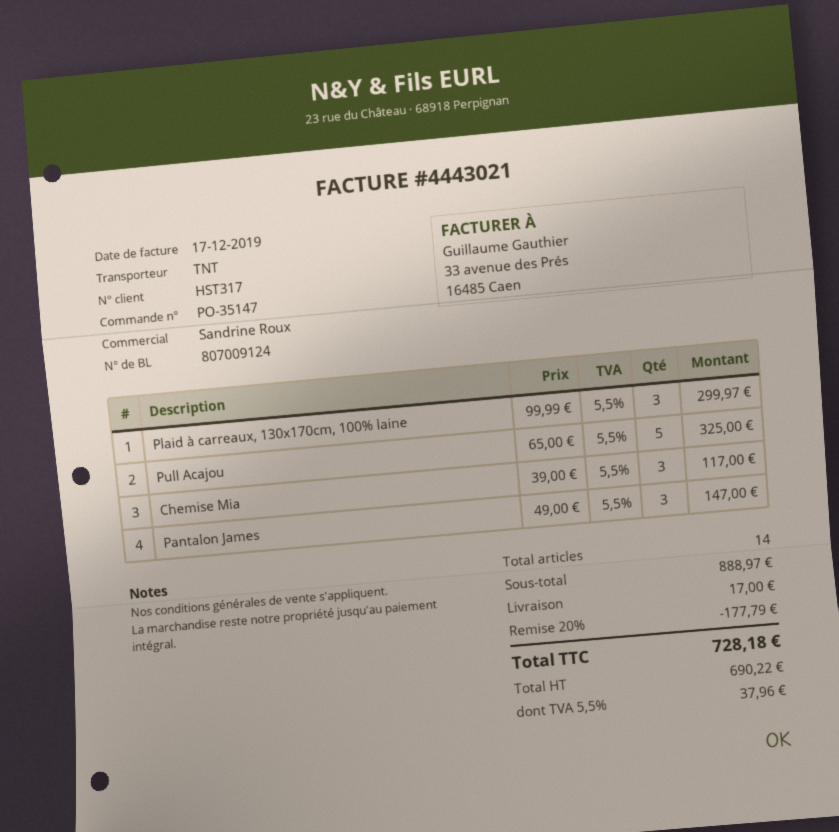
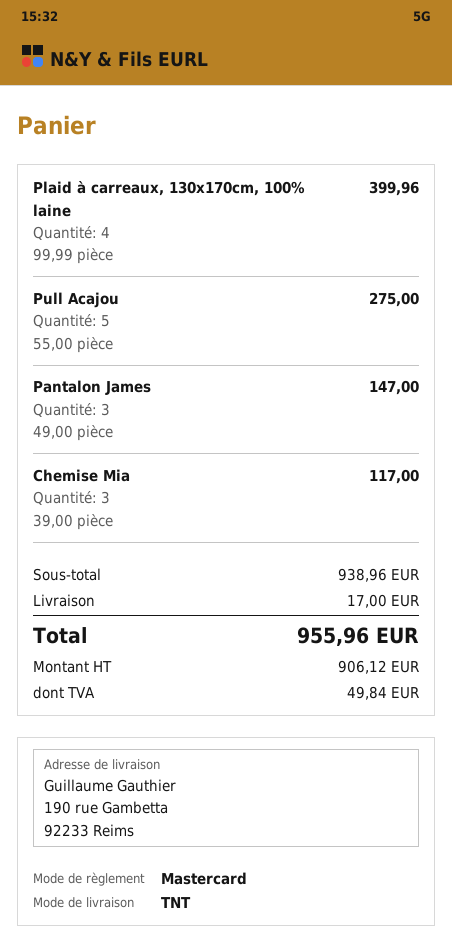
Plaid à carreaux, 130x170cm, 100% laine: 3 x 99.99 = 299.97 -> 4 x 99.99 = 399.96
Pull Acajou: 5 x 65.00 = 325.00 -> 5 x 55.00 = 275.00
subtotal: 888.97 -> 938.96
discount: 20% = 177.79 -> none
net: 690.22 -> 906.12
tax: 37.96 -> 49.84
total: 728.18 -> 955.96

